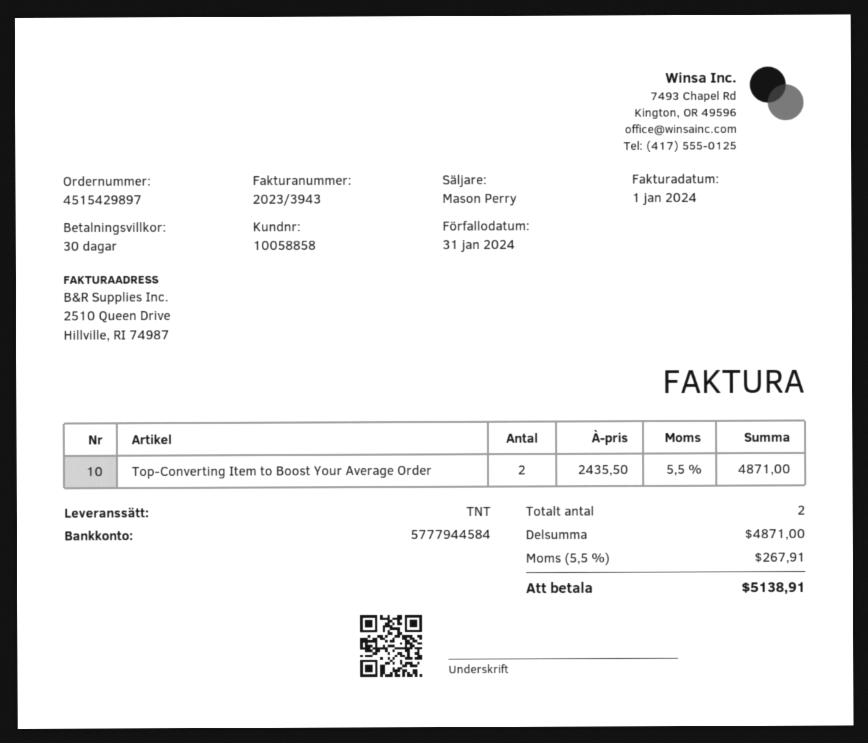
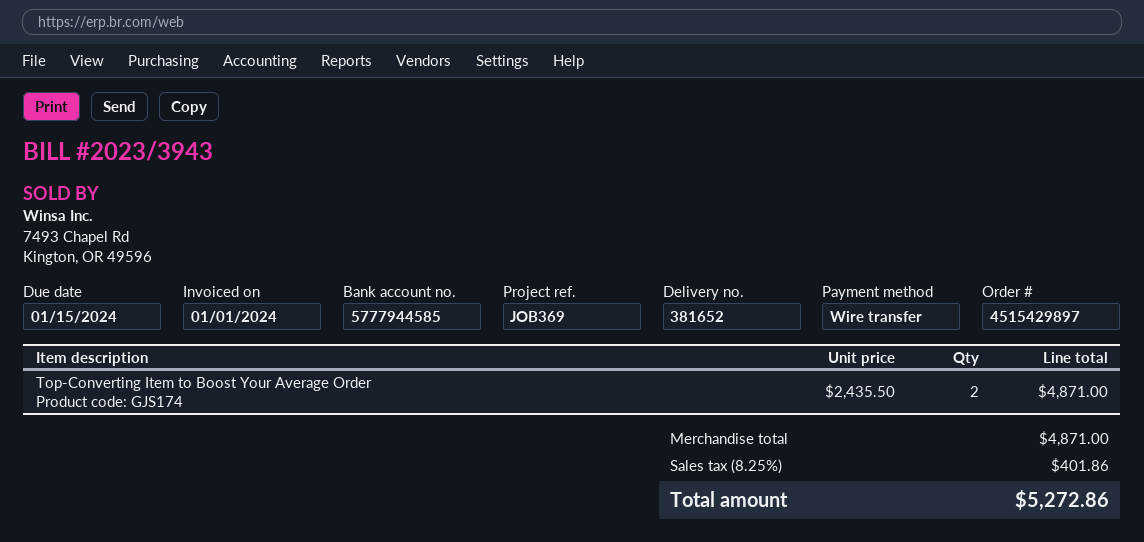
due date: 2024-01-31 -> 2024-01-15
bank account: 5777944584 -> 5777944585
tax: 5.5% = 267.91 -> 8.25% = 401.86
total: 5138.91 -> 5272.86

